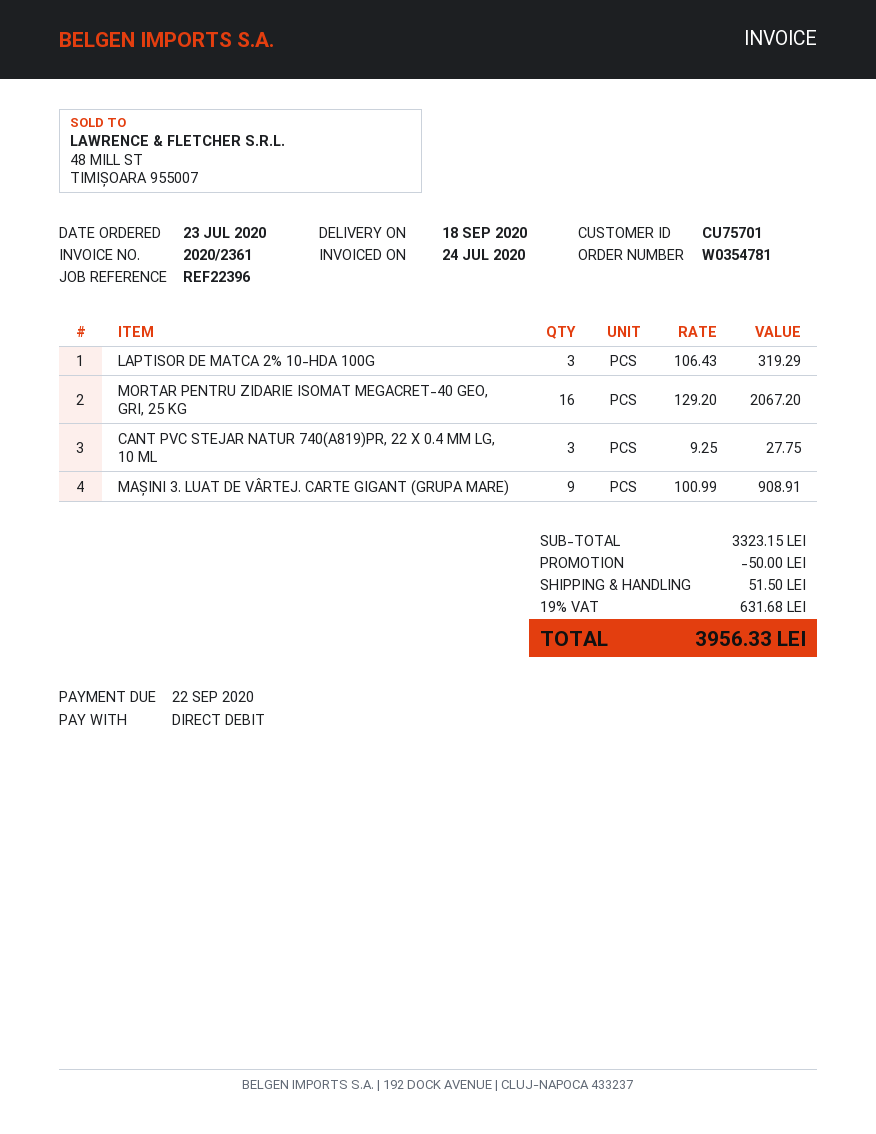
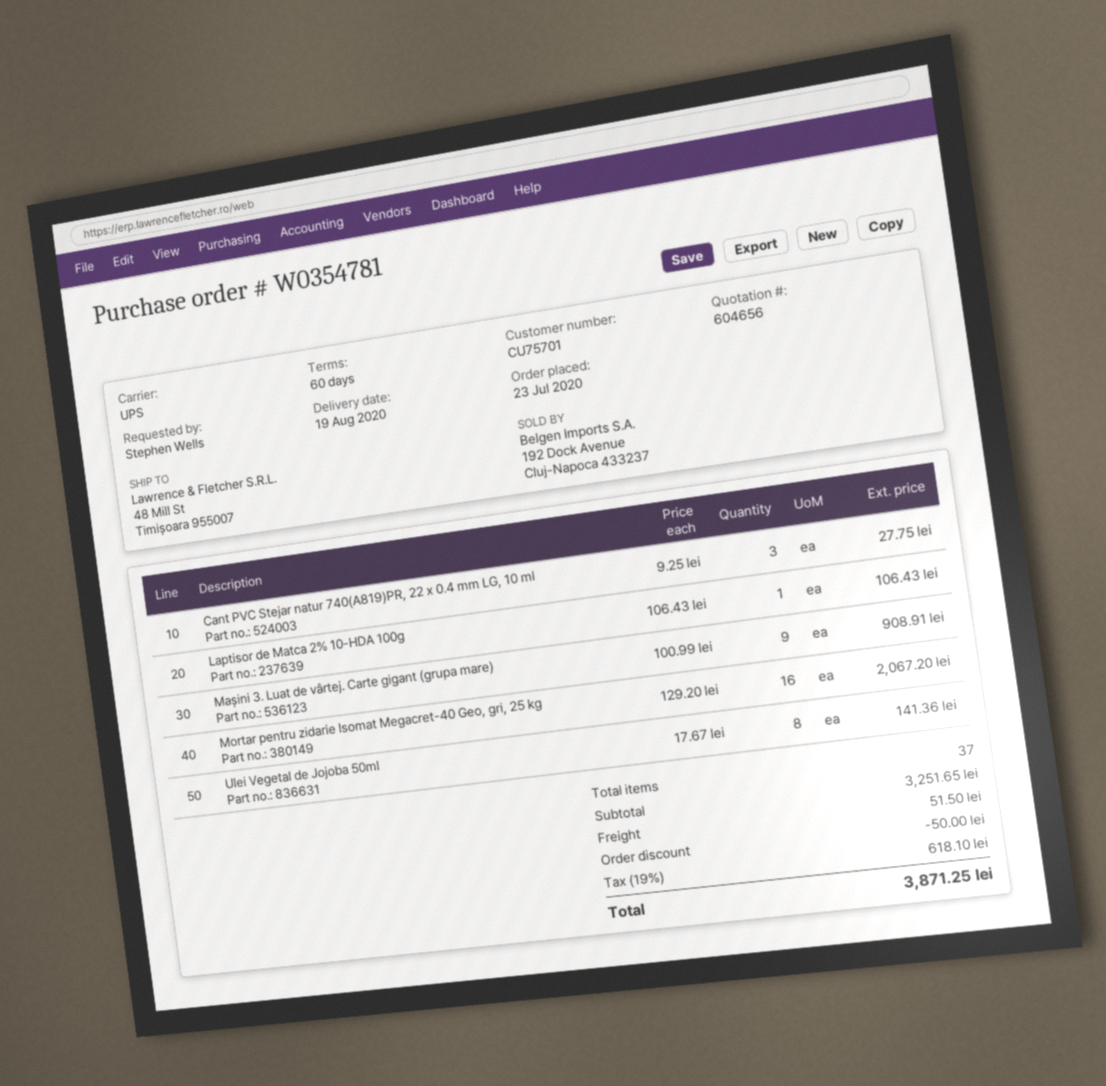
delivery date: 2020-09-18 -> 2020-08-19
LAPTISOR DE MATCA 2% 10-HDA 100G: 3 x 106.43 = 319.29 -> 1 x 106.43 = 106.43
Ulei Vegetal de Jojoba 50ml: none -> 8 x 17.67 = 141.36
subtotal: 3323.15 -> 3251.65
tax: 19% = 631.68 -> 19% = 618.10
total: 3956.33 -> 3871.25

